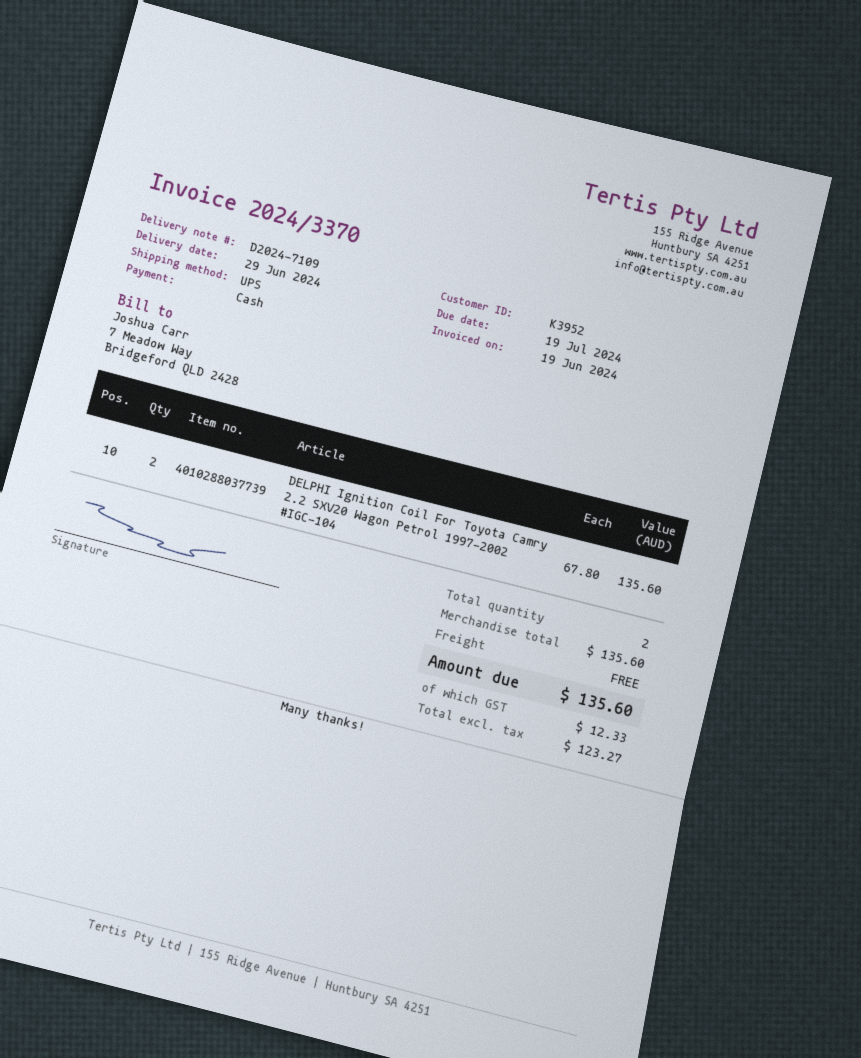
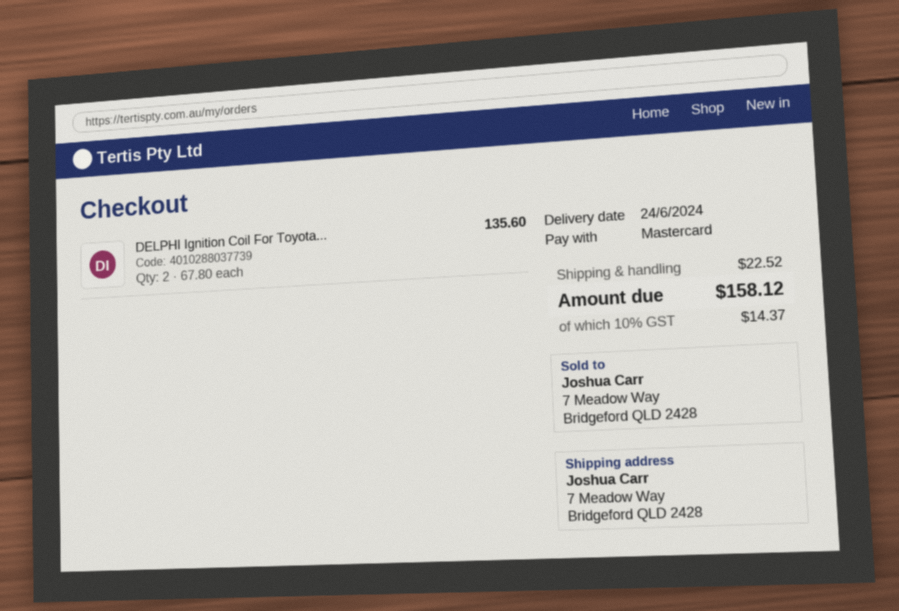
delivery date: 2024-06-29 -> 2024-06-24
payment method: cash -> Mastercard
shipping: 0.00 -> 22.52
tax: 12.33 -> 14.37
total: 135.60 -> 158.12

